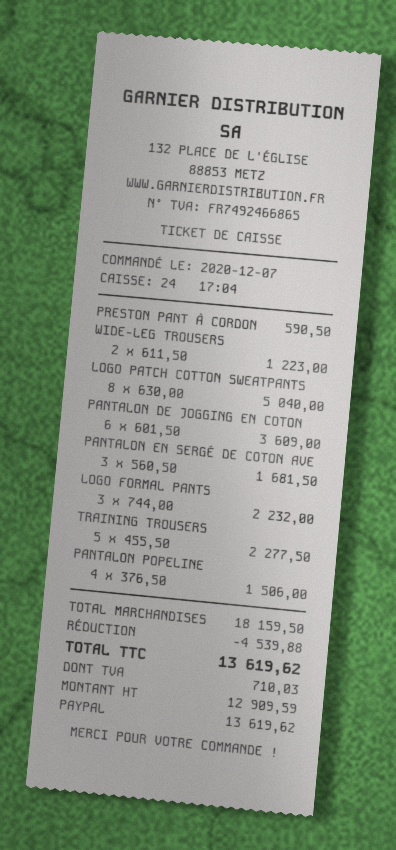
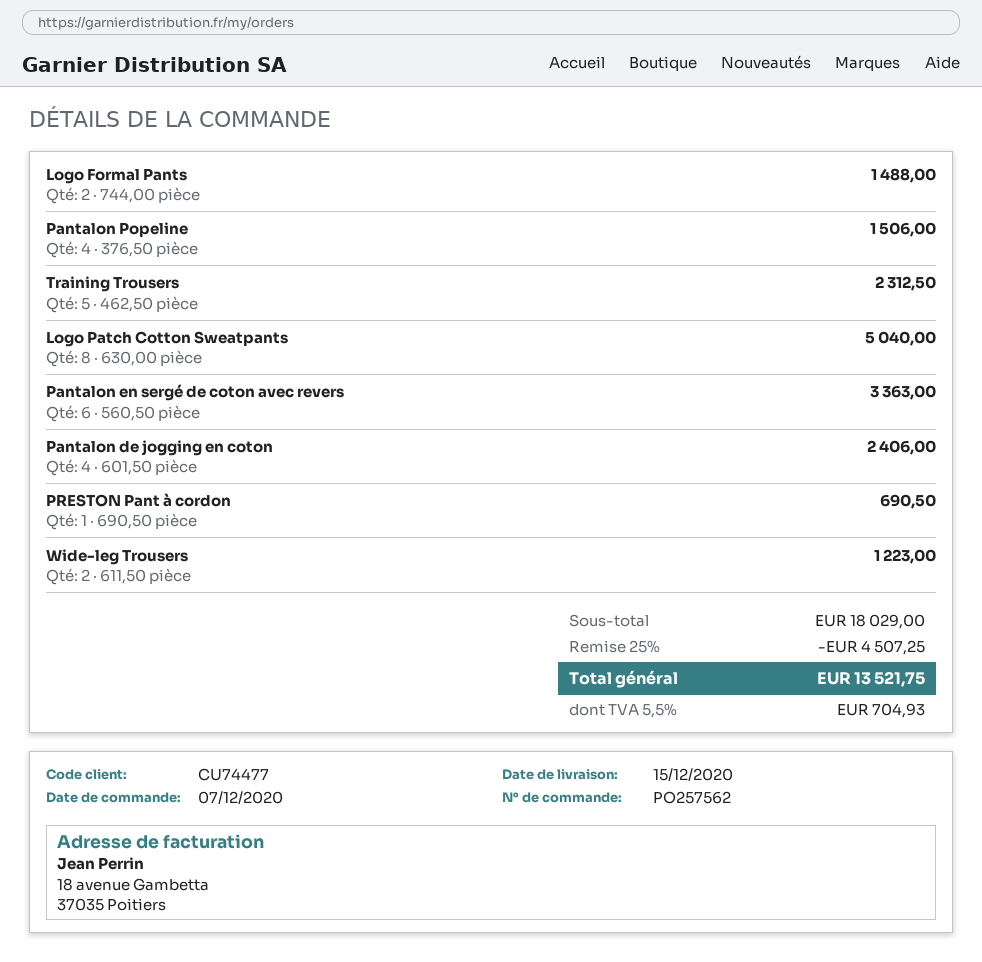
PRESTON PANT À CORDON: 1 x 590.50 = 590.50 -> 1 x 690.50 = 690.50
PANTALON DE JOGGING EN COTON: 6 x 601.50 = 3609.00 -> 4 x 601.50 = 2406.00
PANTALON EN SERGÉ DE COTON AVE: 3 x 560.50 = 1681.50 -> 6 x 560.50 = 3363.00
LOGO FORMAL PANTS: 3 x 744.00 = 2232.00 -> 2 x 744.00 = 1488.00
TRAINING TROUSERS: 5 x 455.50 = 2277.50 -> 5 x 462.50 = 2312.50
subtotal: 18159.50 -> 18029.00
discount: 4539.88 -> 4507.25
tax: 710.03 -> 704.93
total: 13619.62 -> 13521.75

